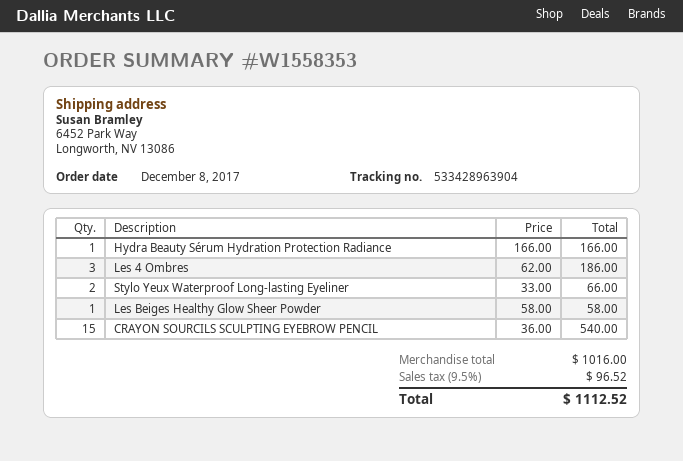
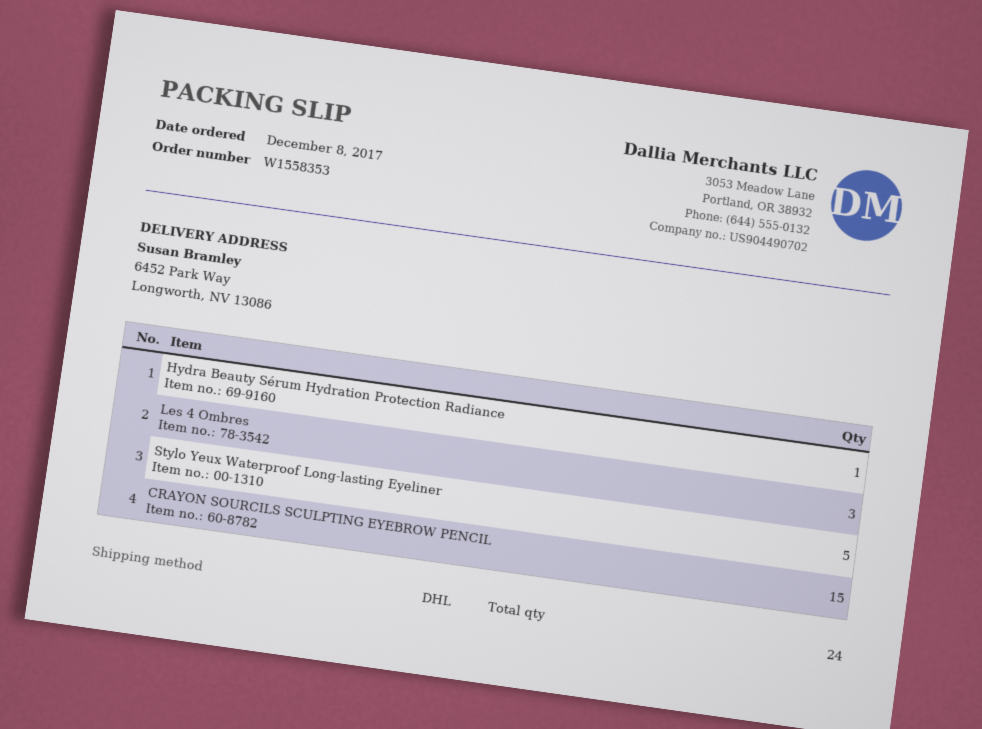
Stylo Yeux Waterproof Long-lasting Eyeliner: 2 -> 5
Les Beiges Healthy Glow Sheer Powder: 1 -> none

